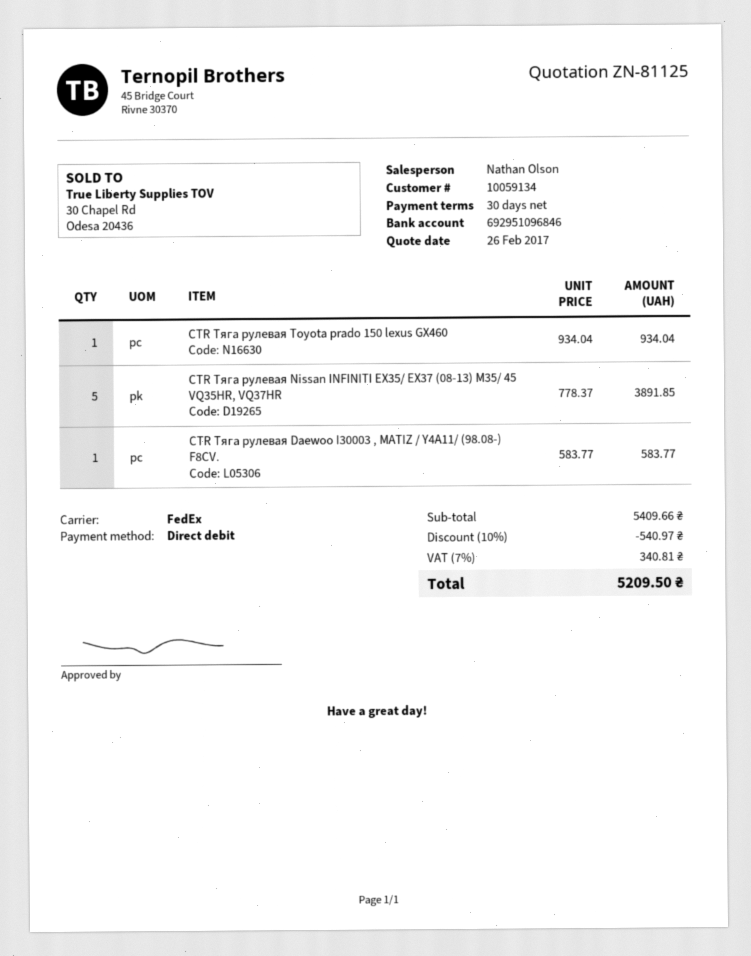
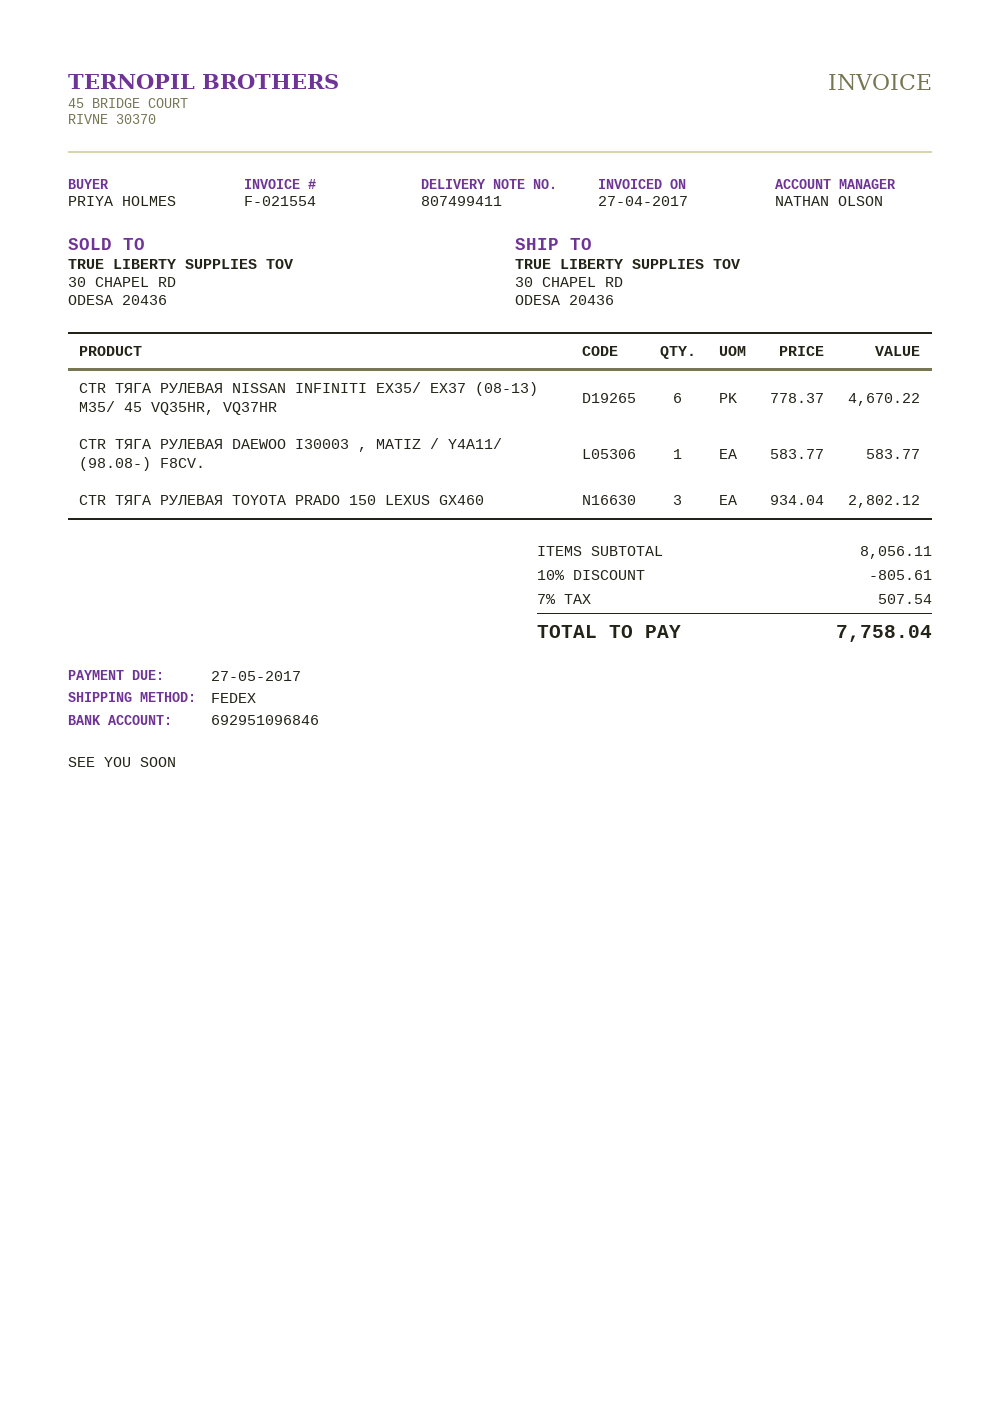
CTR Тяга рулевая Toyota prado 150 lexus GX460: 1 x 934.04 = 934.04 -> 3 x 934.04 = 2802.12
CTR Тяга рулевая Nissan INFINITI EX35/ EX37 (08-13) M35/ 45 VQ35HR, VQ37HR: 5 x 778.37 = 3891.85 -> 6 x 778.37 = 4670.22
subtotal: 5409.66 -> 8056.11
discount: 10% = 540.97 -> 10% = 805.61
tax: 7% = 340.81 -> 7% = 507.54
total: 5209.50 -> 7758.04

